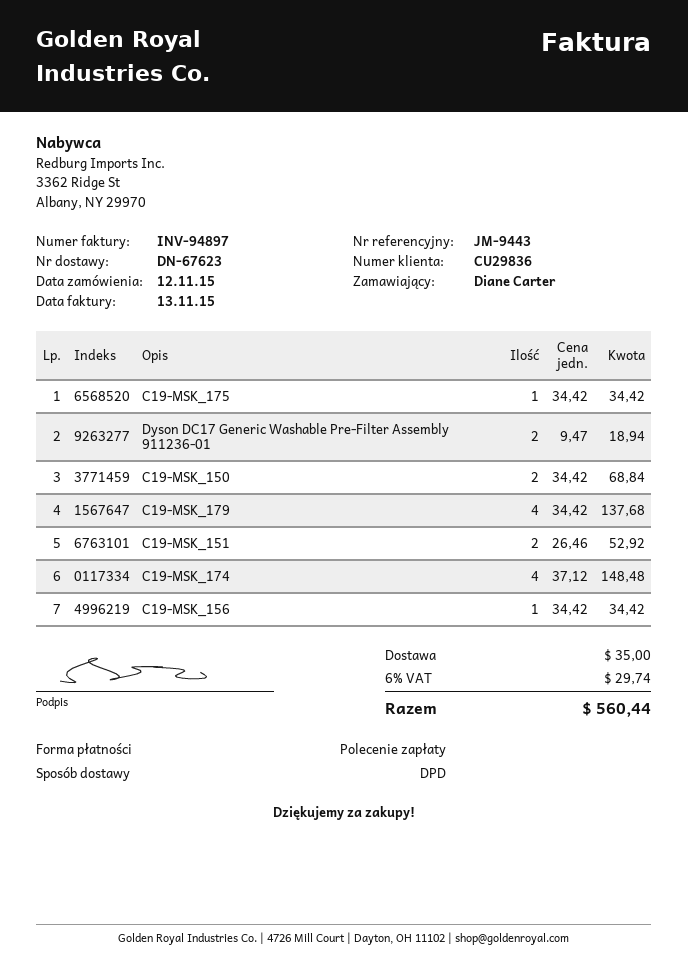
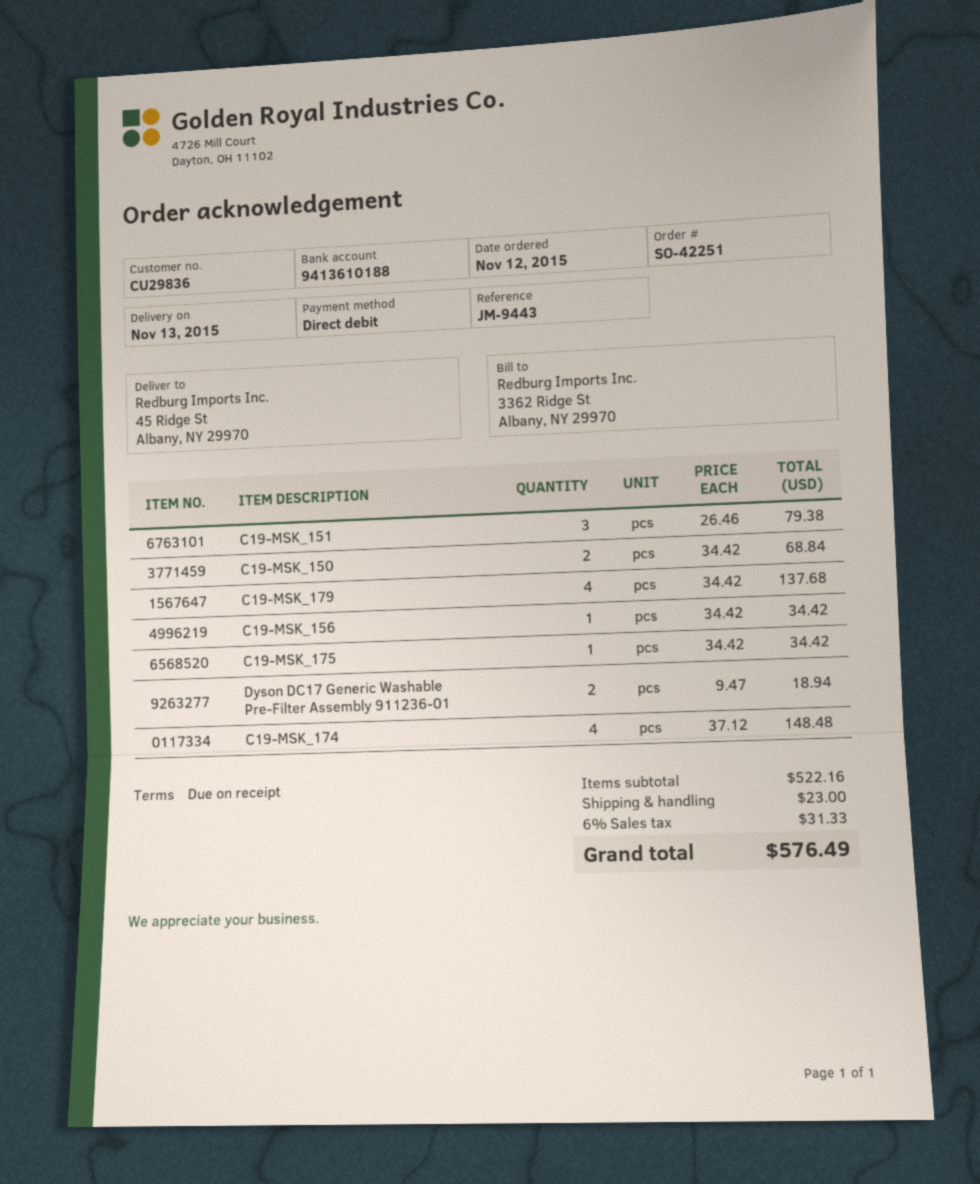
C19-MSK_151: 2 x 26.46 = 52.92 -> 3 x 26.46 = 79.38
shipping: 35.00 -> 23.00
tax: 6% = 29.74 -> 6% = 31.33
total: 560.44 -> 576.49

